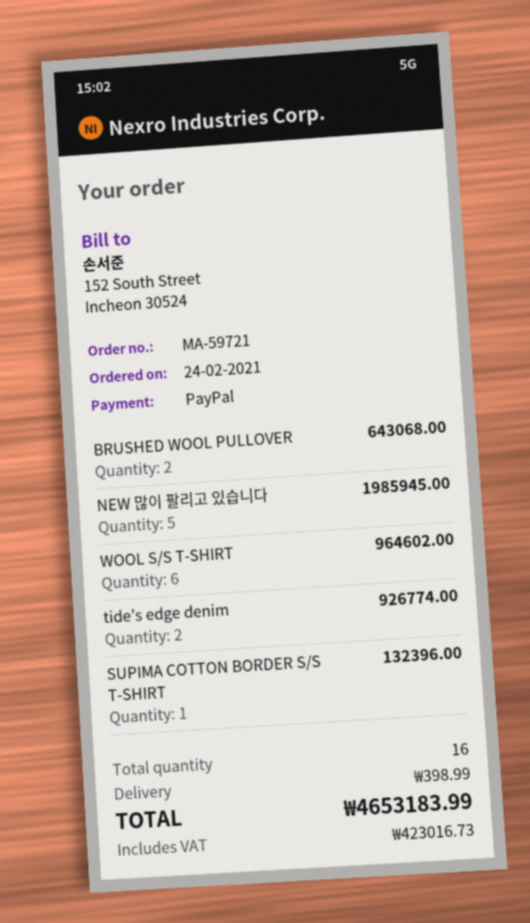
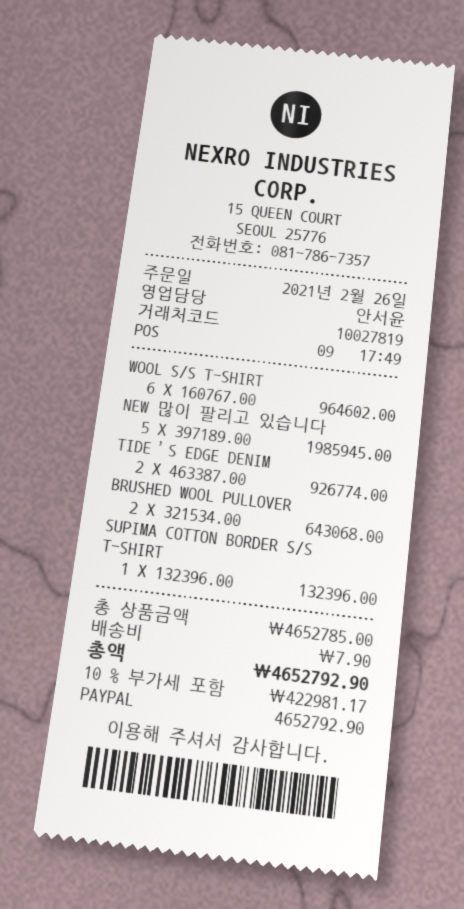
order date: 2021-02-24 -> 2021-02-26
shipping: 398.99 -> 7.90
tax: 423016.73 -> 422981.17
total: 4653183.99 -> 4652792.90

